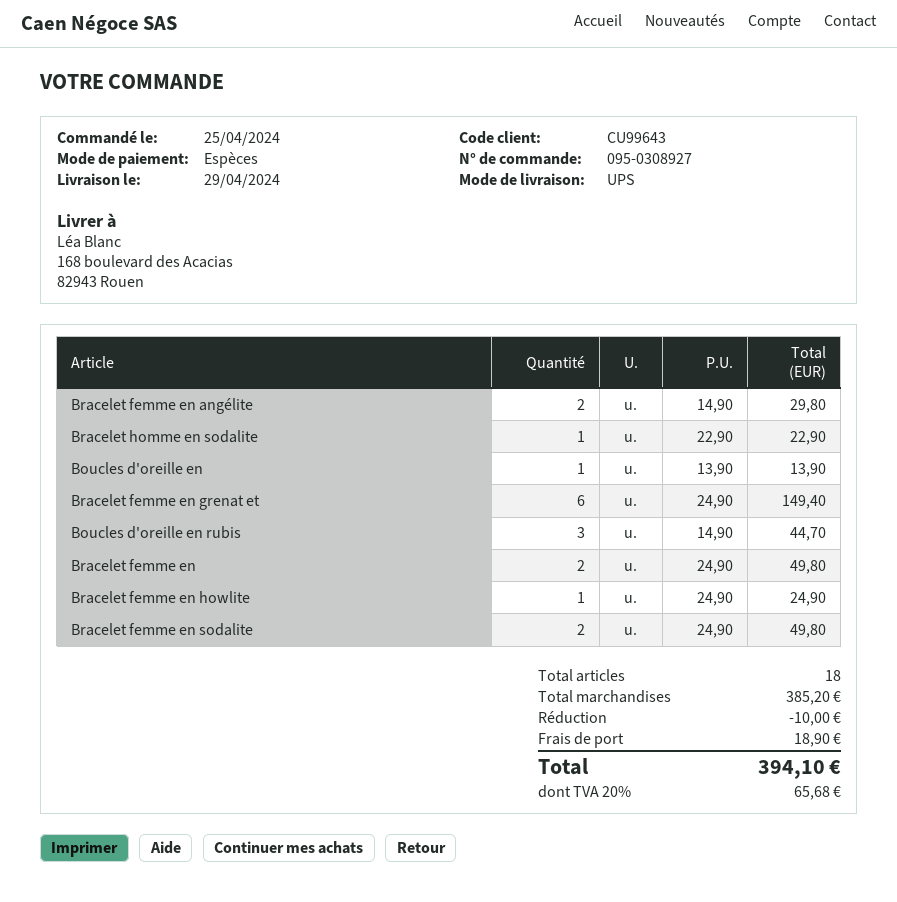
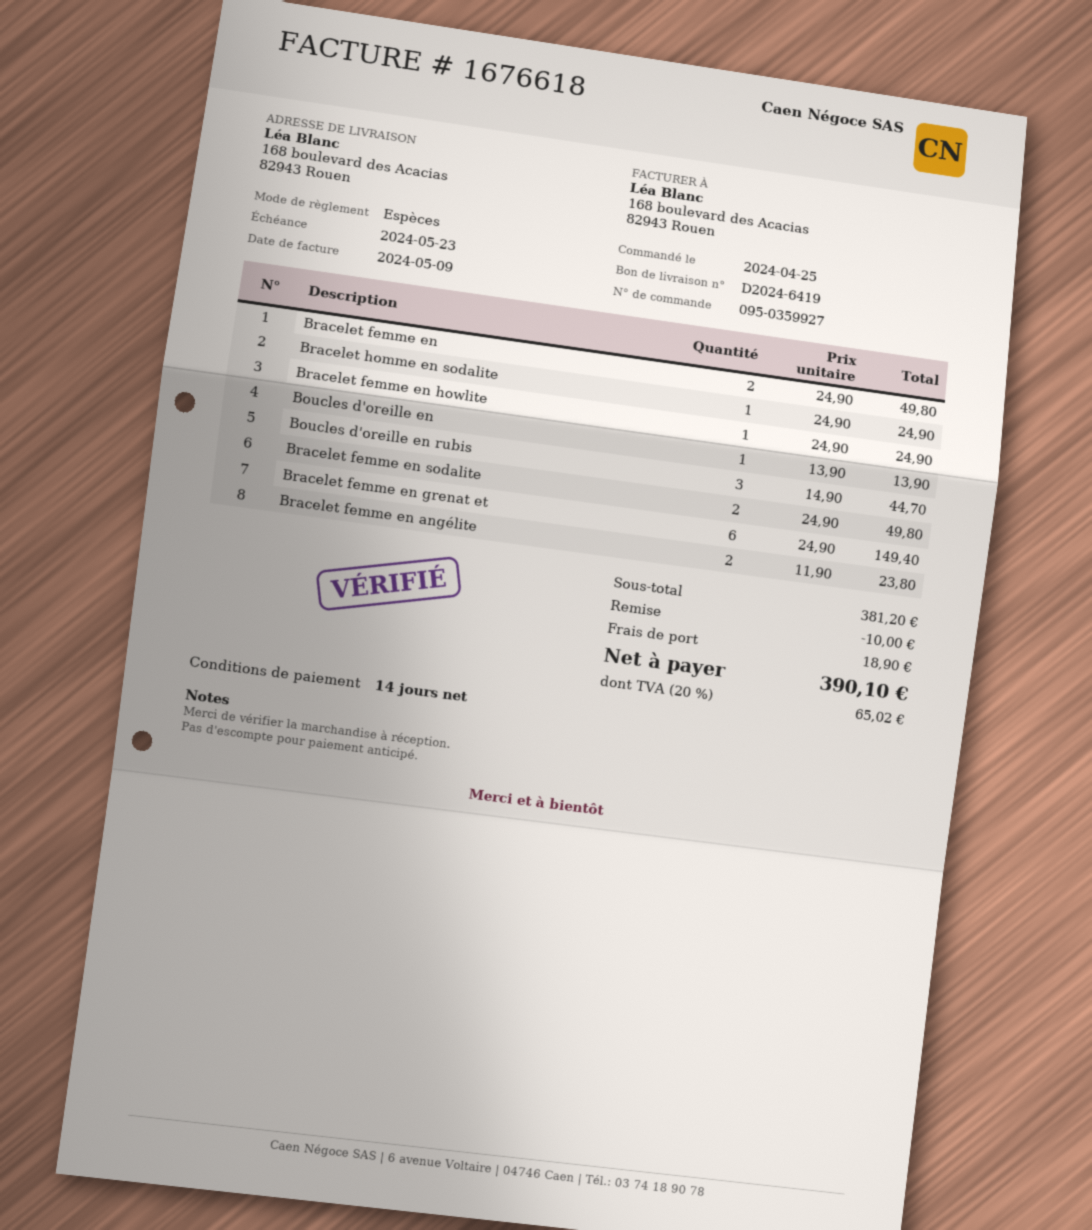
order number: 095-0308927 -> 095-0359927
Bracelet femme en angélite: 2 x 14.90 = 29.80 -> 2 x 11.90 = 23.80
Bracelet homme en sodalite: 1 x 22.90 = 22.90 -> 1 x 24.90 = 24.90
subtotal: 385.20 -> 381.20
tax: 20% = 65.68 -> 20% = 65.02
total: 394.10 -> 390.10

